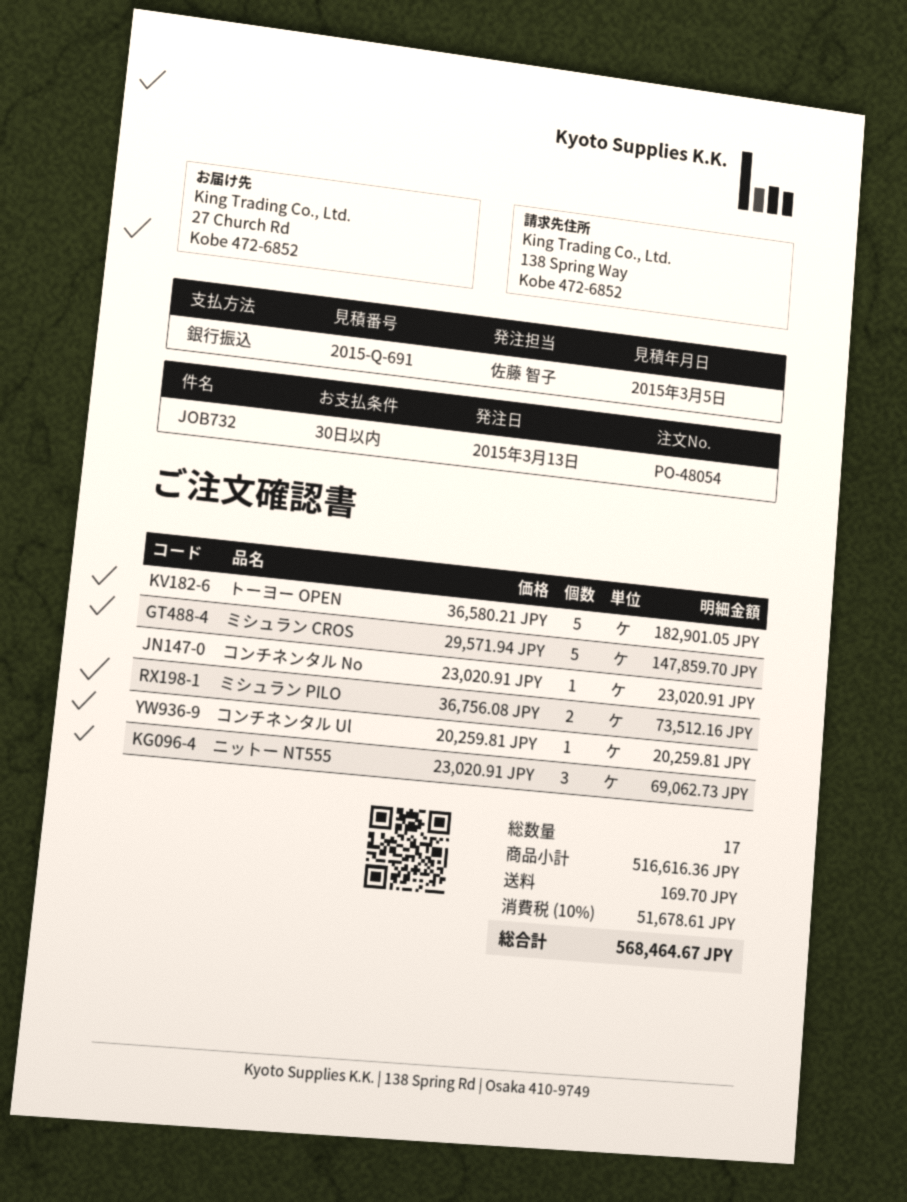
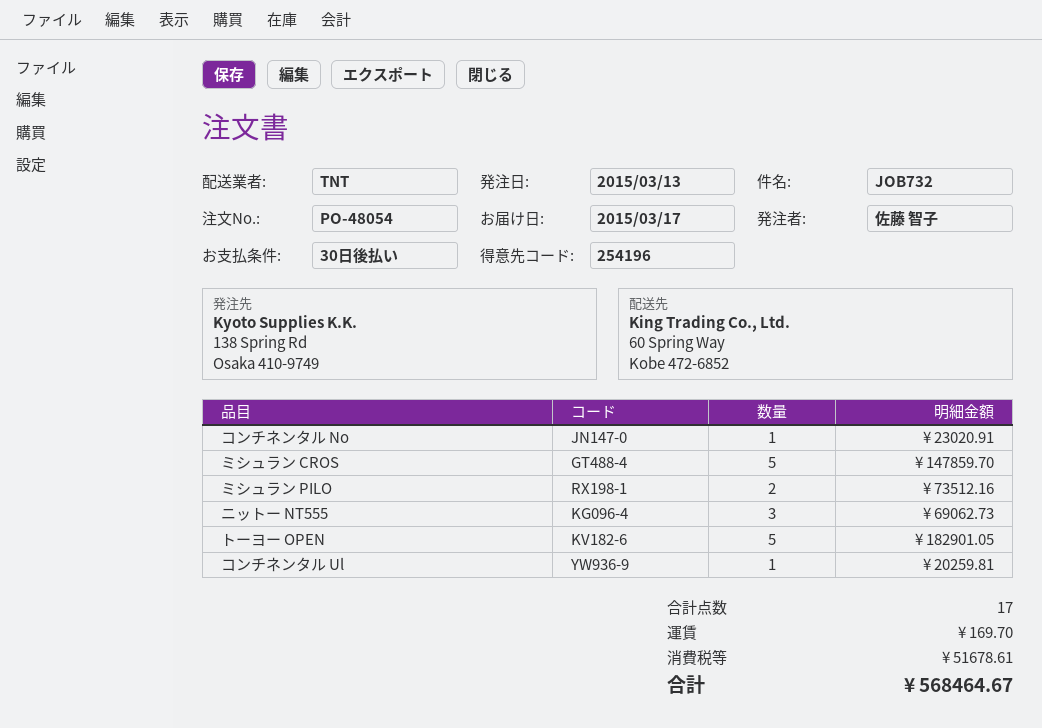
ship to: 27 Church Rd, Kobe 472-6852 -> 60 Spring Way, Kobe 472-6852

